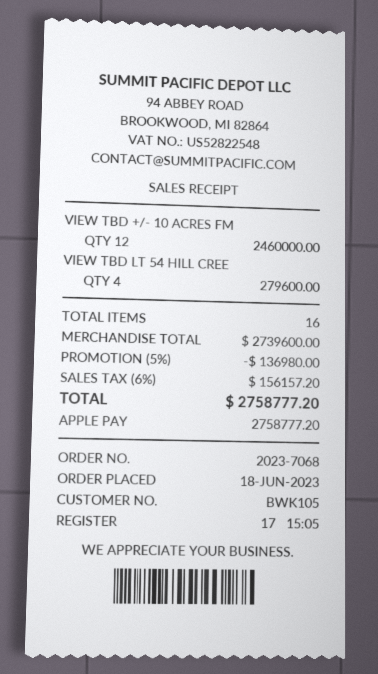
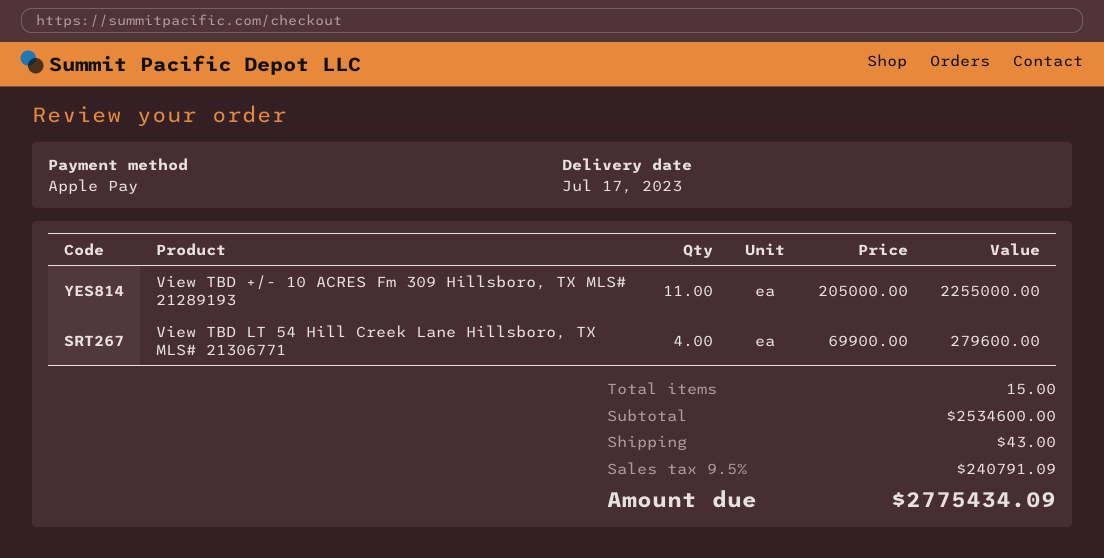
VIEW TBD +/- 10 ACRES FM: 12 for 2460000.00 -> 11 for 2255000.00
total quantity: 16 -> 15
subtotal: 2739600.00 -> 2534600.00
discount: 5% = 136980.00 -> none
shipping: none -> 43.00
tax: 6% = 156157.20 -> 9.5% = 240791.09
total: 2758777.20 -> 2775434.09

